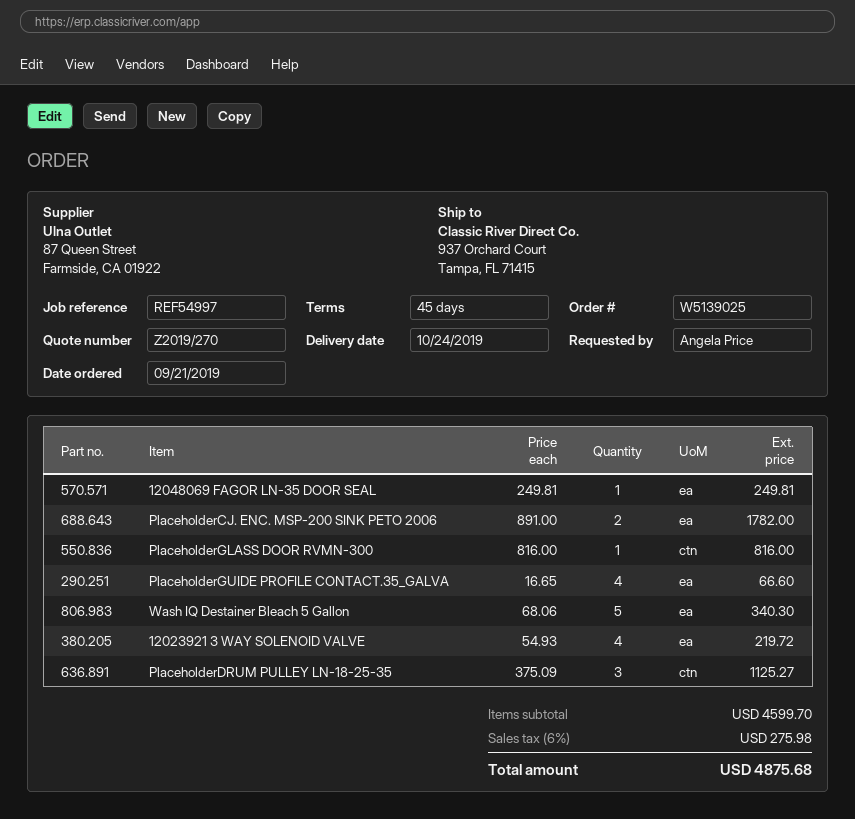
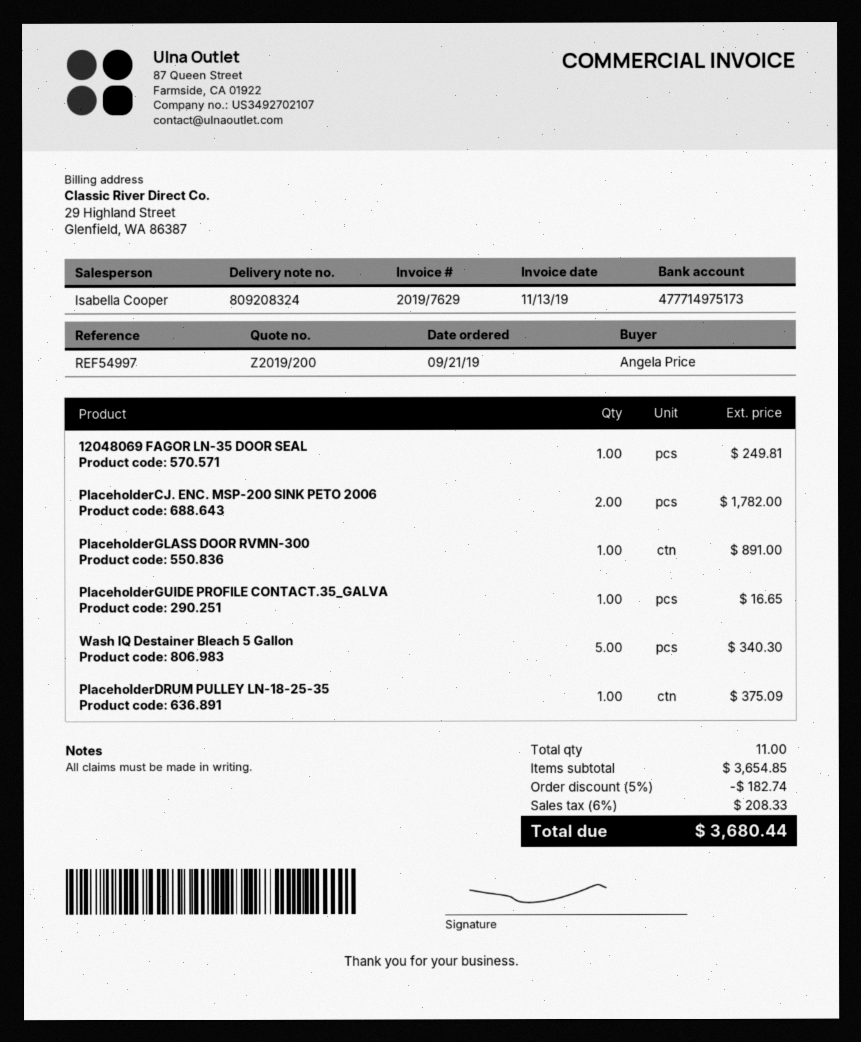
quote number: Z2019/270 -> Z2019/200
PlaceholderGLASS DOOR RVMN-300: 1 for 816.00 -> 1 for 891.00
PlaceholderGUIDE PROFILE CONTACT.35_GALVA: 4 for 66.60 -> 1 for 16.65
12023921 3 WAY SOLENOID VALVE: 4 for 219.72 -> none
PlaceholderDRUM PULLEY LN-18-25-35: 3 for 1125.27 -> 1 for 375.09
subtotal: 4599.70 -> 3654.85
discount: none -> 5% = 182.74
tax: 6% = 275.98 -> 6% = 208.33
total: 4875.68 -> 3680.44

